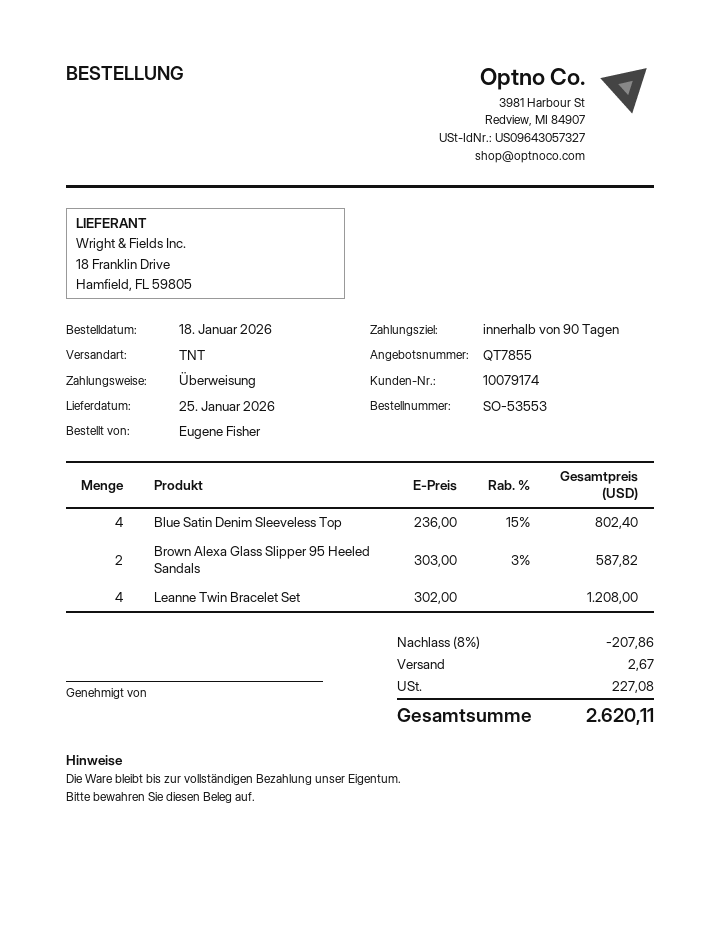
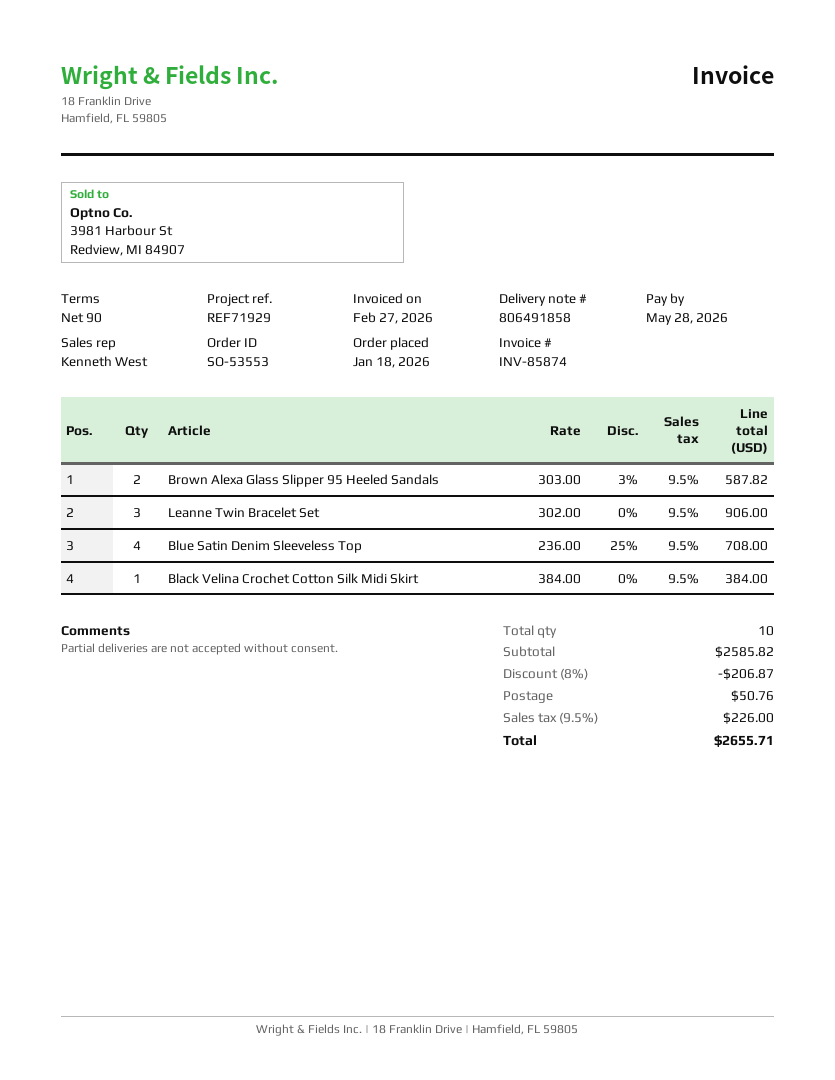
Blue Satin Denim Sleeveless Top: 4 x 236.00 - 15% = 802.40 -> 4 x 236.00 - 25% = 708.00
Leanne Twin Bracelet Set: 4 x 302.00 = 1208.00 -> 3 x 302.00 = 906.00
Black Velina Crochet Cotton Silk Midi Skirt: none -> 1 x 384.00 = 384.00
discount: 8% = 207.86 -> 8% = 206.87
shipping: 2.67 -> 50.76
tax: 227.08 -> 226.00
total: 2620.11 -> 2655.71

